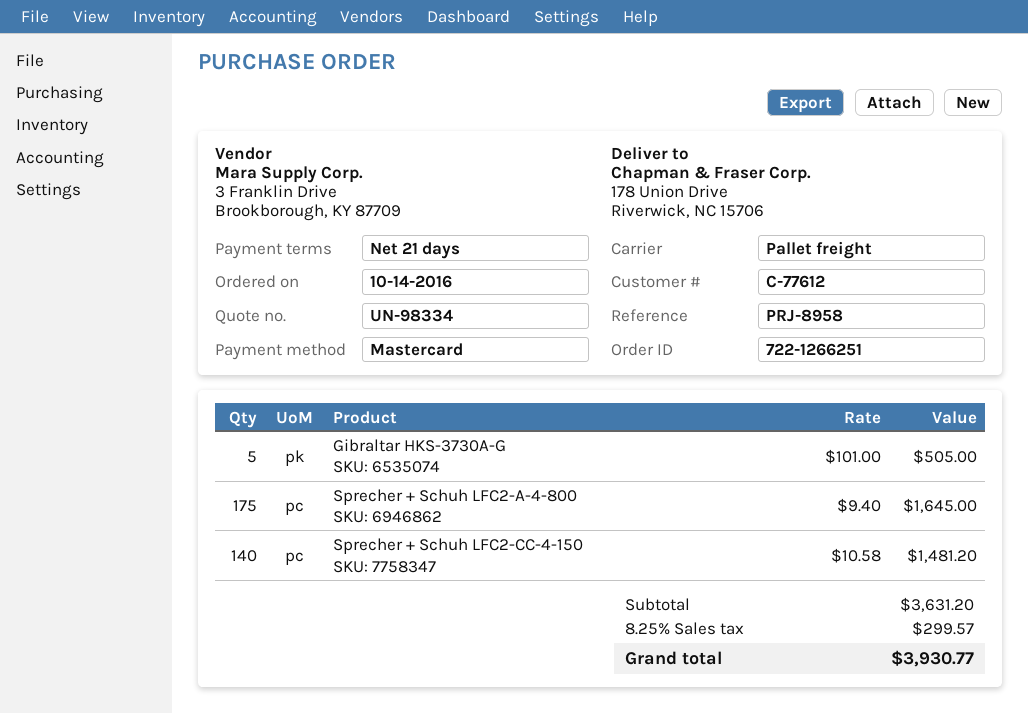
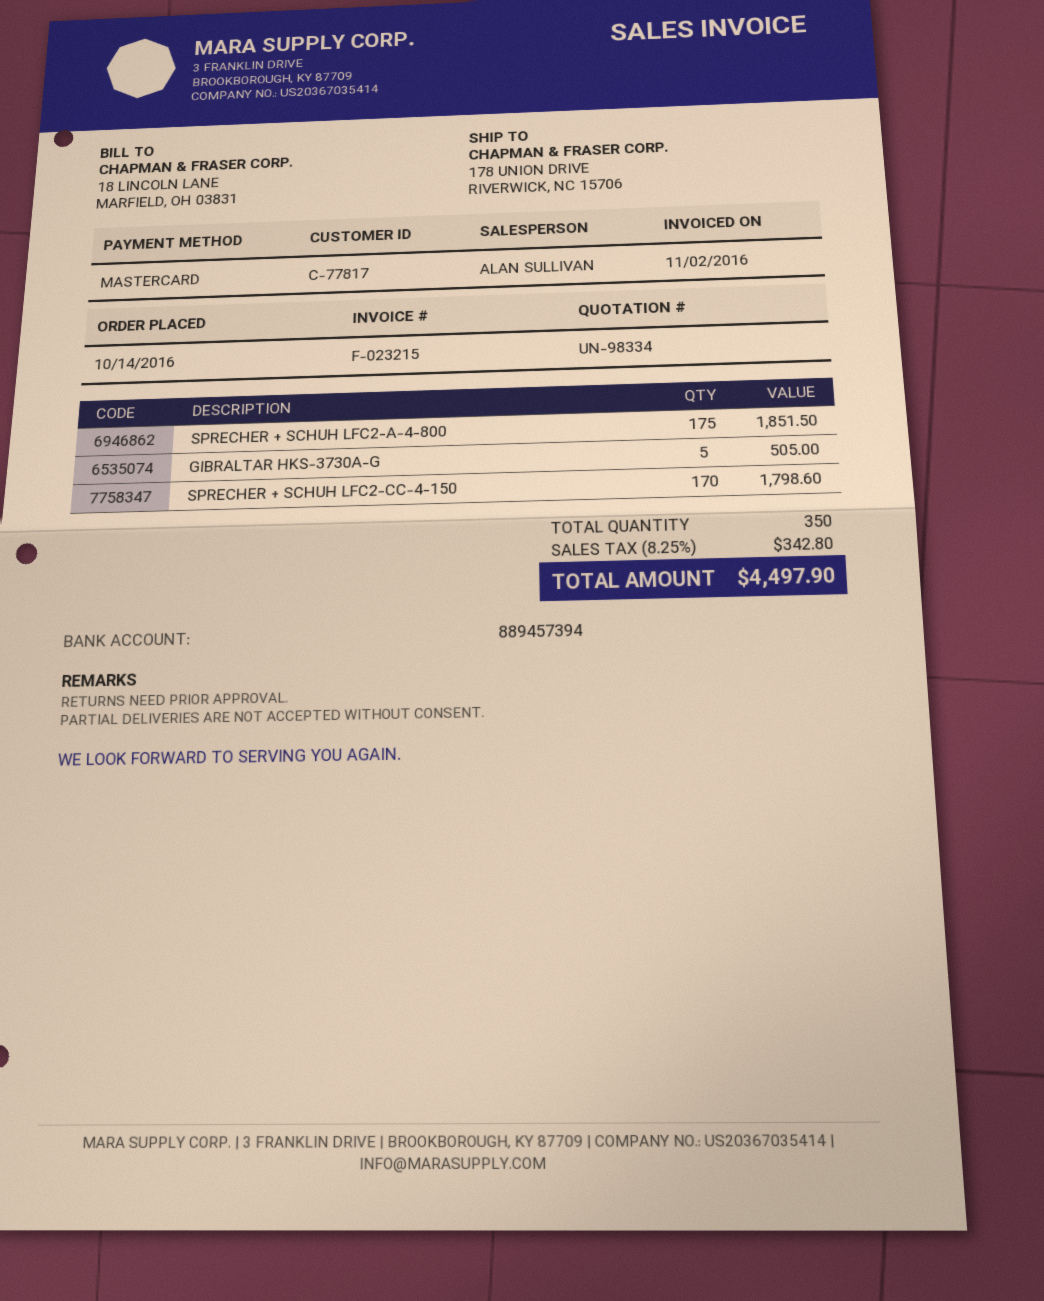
customer number: C-77612 -> C-77817
Sprecher + Schuh LFC2-A-4-800: 175 for 1645.00 -> 175 for 1851.50
Sprecher + Schuh LFC2-CC-4-150: 140 for 1481.20 -> 170 for 1798.60
tax: 8.25% = 299.57 -> 8.25% = 342.80
total: 3930.77 -> 4497.90

